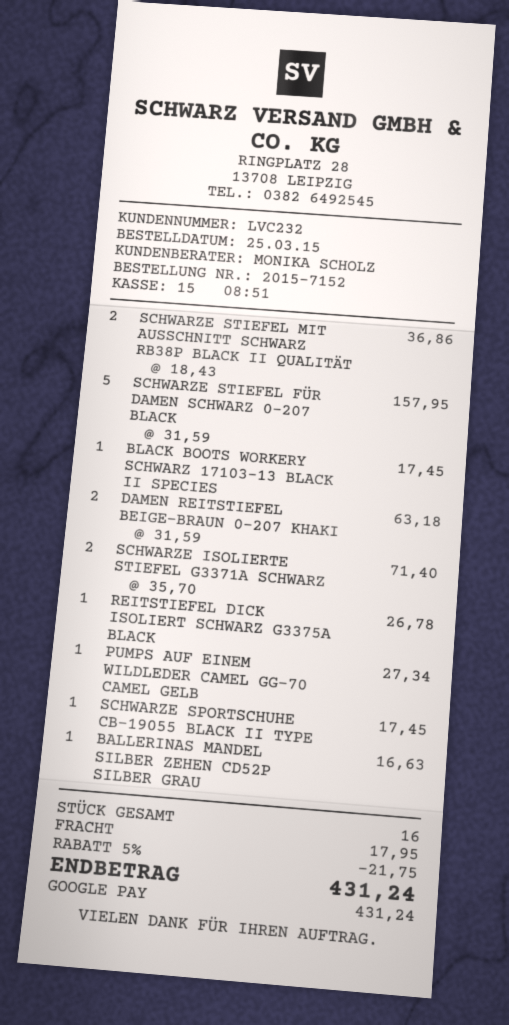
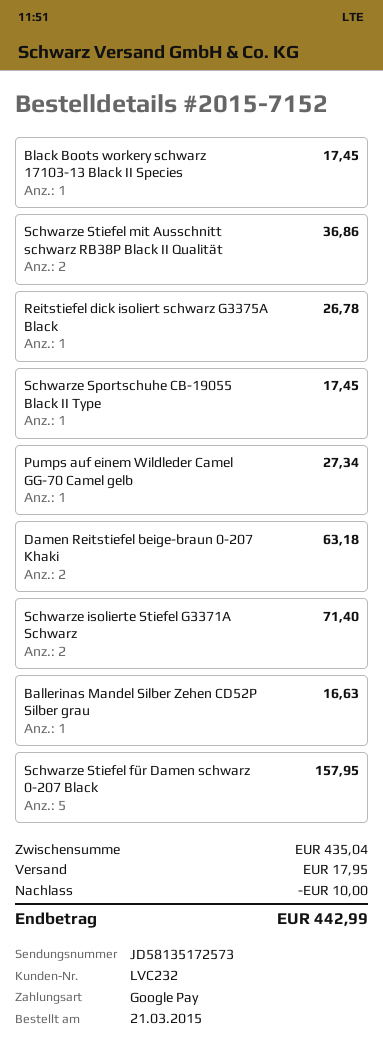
order date: 2015-03-25 -> 2015-03-21
discount: 21.75 -> 10.00
total: 431.24 -> 442.99

